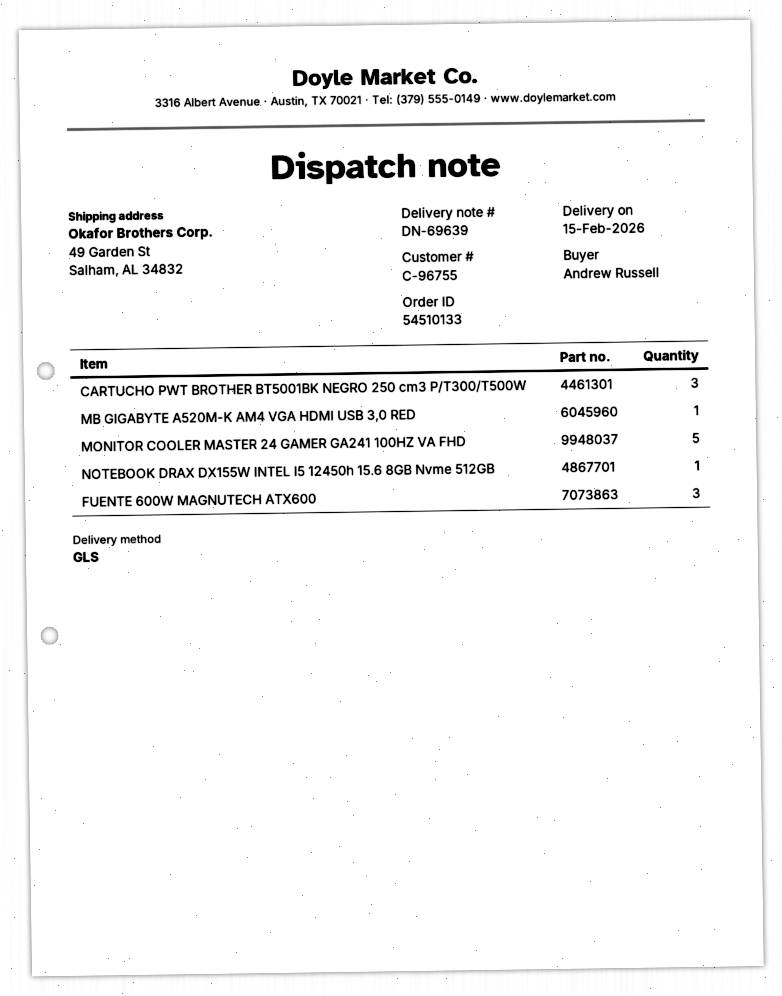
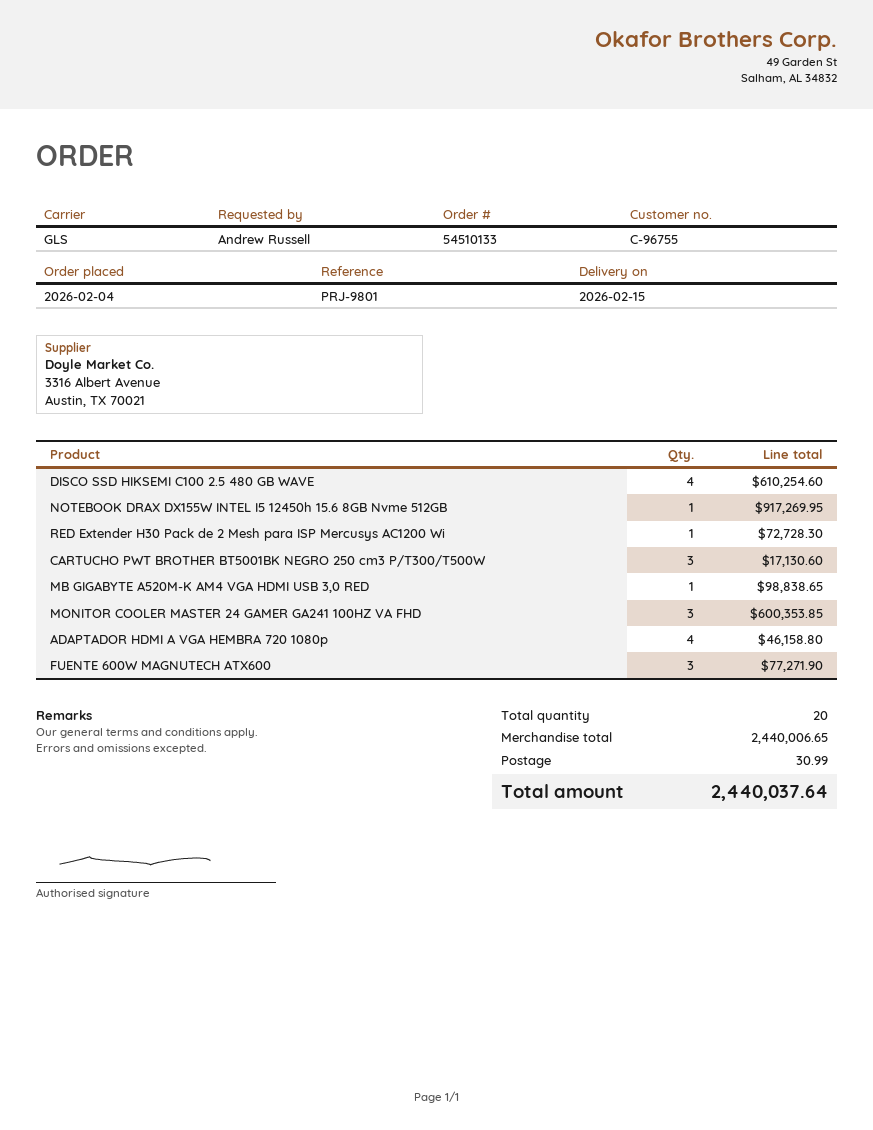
MONITOR COOLER MASTER 24 GAMER GA241 100HZ VA FHD: 5 -> 3
DISCO SSD HIKSEMI C100 2.5 480 GB WAVE: none -> 4
RED Extender H30 Pack de 2 Mesh para ISP Mercusys AC1200 Wi: none -> 1
ADAPTADOR HDMI A VGA HEMBRA 720 1080p: none -> 4

